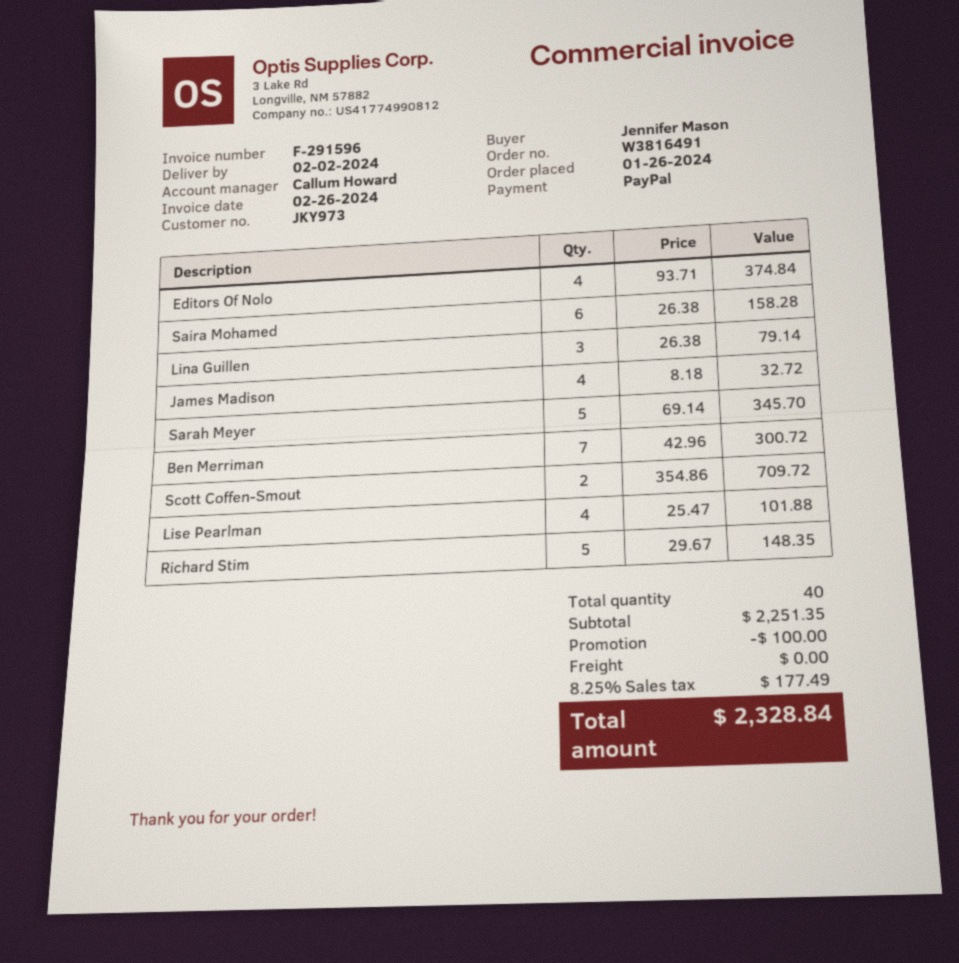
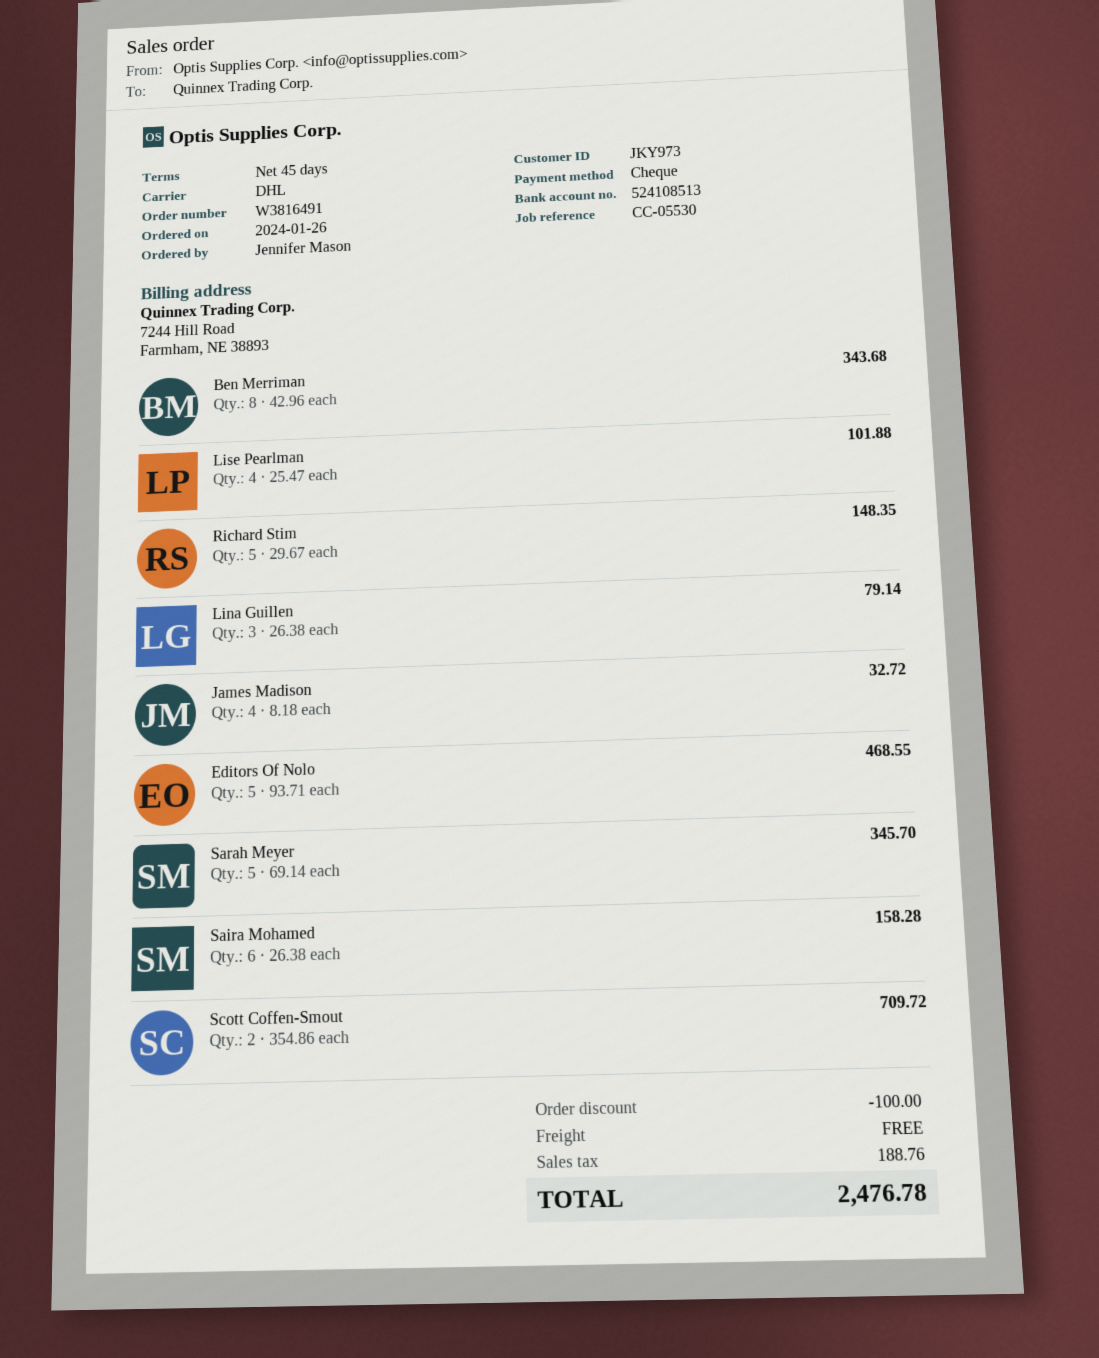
payment method: PayPal -> cheque
Editors Of Nolo: 4 x 93.71 = 374.84 -> 5 x 93.71 = 468.55
Ben Merriman: 7 x 42.96 = 300.72 -> 8 x 42.96 = 343.68
tax: 177.49 -> 188.76
total: 2328.84 -> 2476.78

